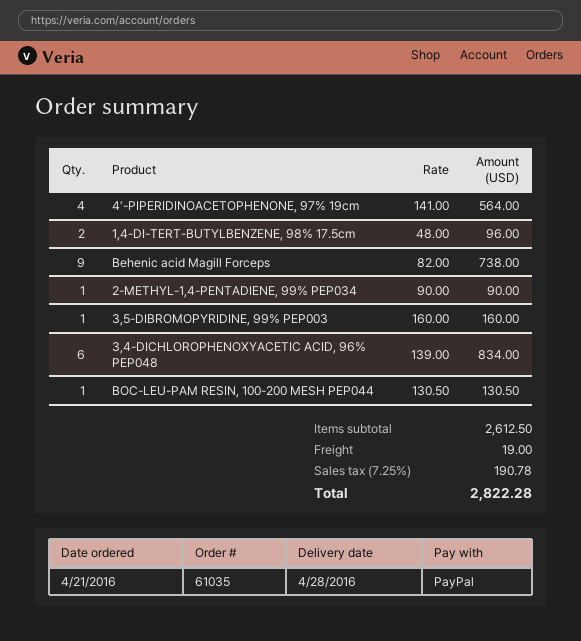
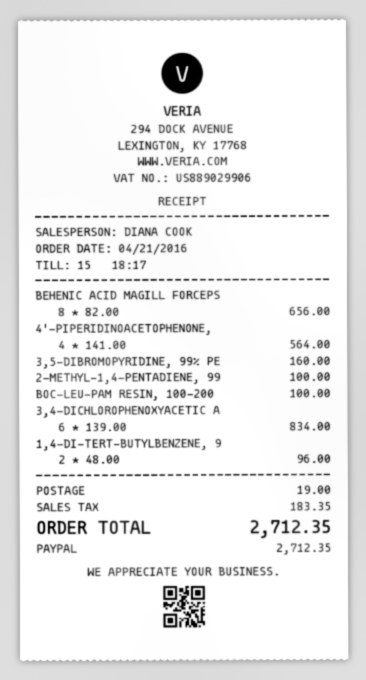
Behenic acid Magill Forceps: 9 x 82.00 = 738.00 -> 8 x 82.00 = 656.00
2-METHYL-1,4-PENTADIENE, 99% PEP034: 1 x 90.00 = 90.00 -> 1 x 100.00 = 100.00
BOC-LEU-PAM RESIN, 100-200 MESH PEP044: 1 x 130.50 = 130.50 -> 1 x 100.00 = 100.00
tax: 190.78 -> 183.35
total: 2822.28 -> 2712.35

